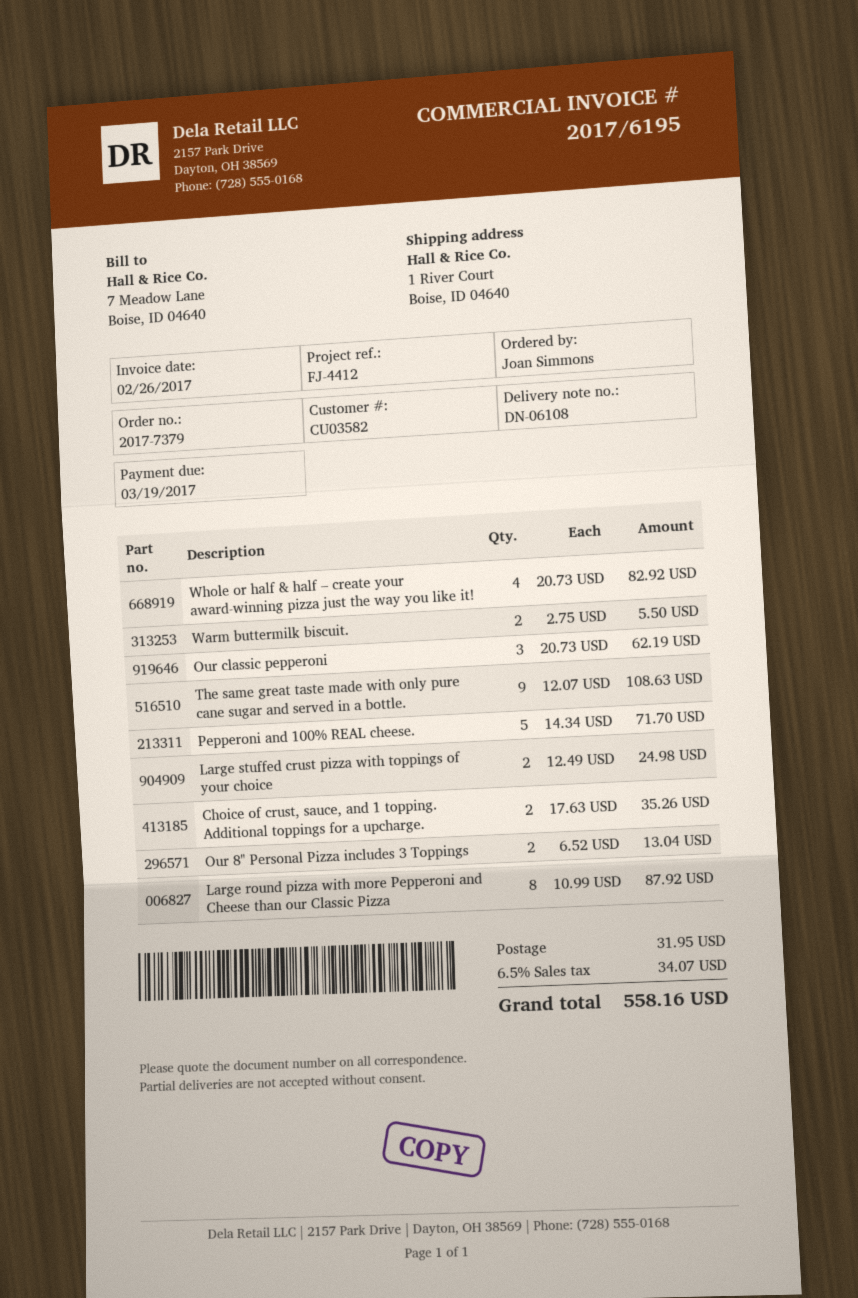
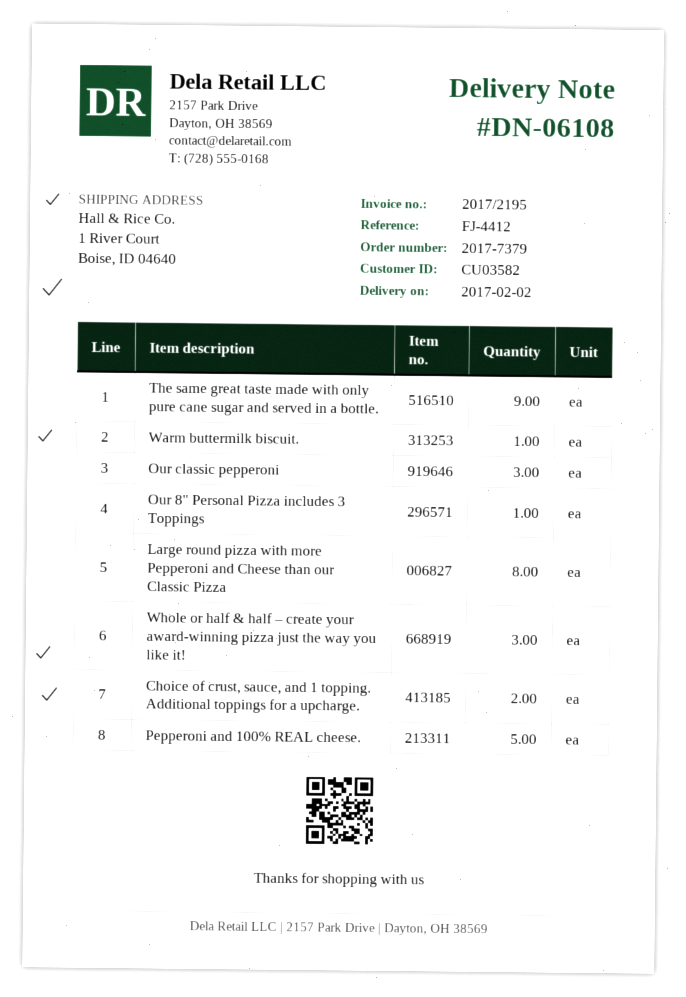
invoice number: 2017/6195 -> 2017/2195
Whole or half & half – create your award-winning pizza just the way you like it!: 4 -> 3
Warm buttermilk biscuit.: 2 -> 1
Large stuffed crust pizza with toppings of your choice: 2 -> none
Our 8" Personal Pizza includes 3 Toppings: 2 -> 1

